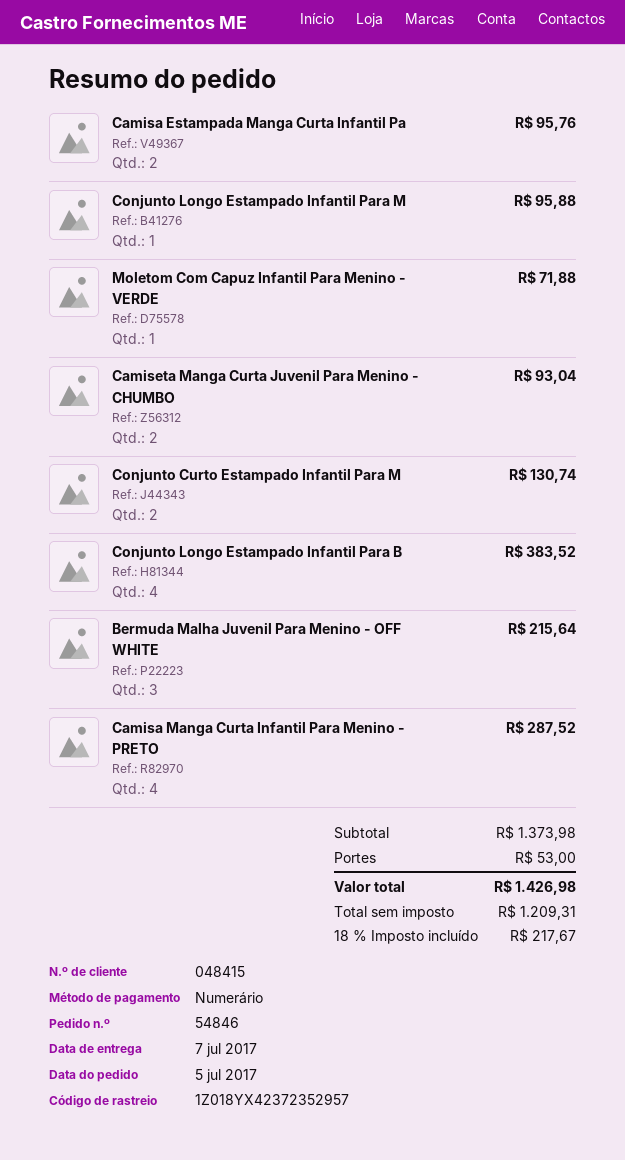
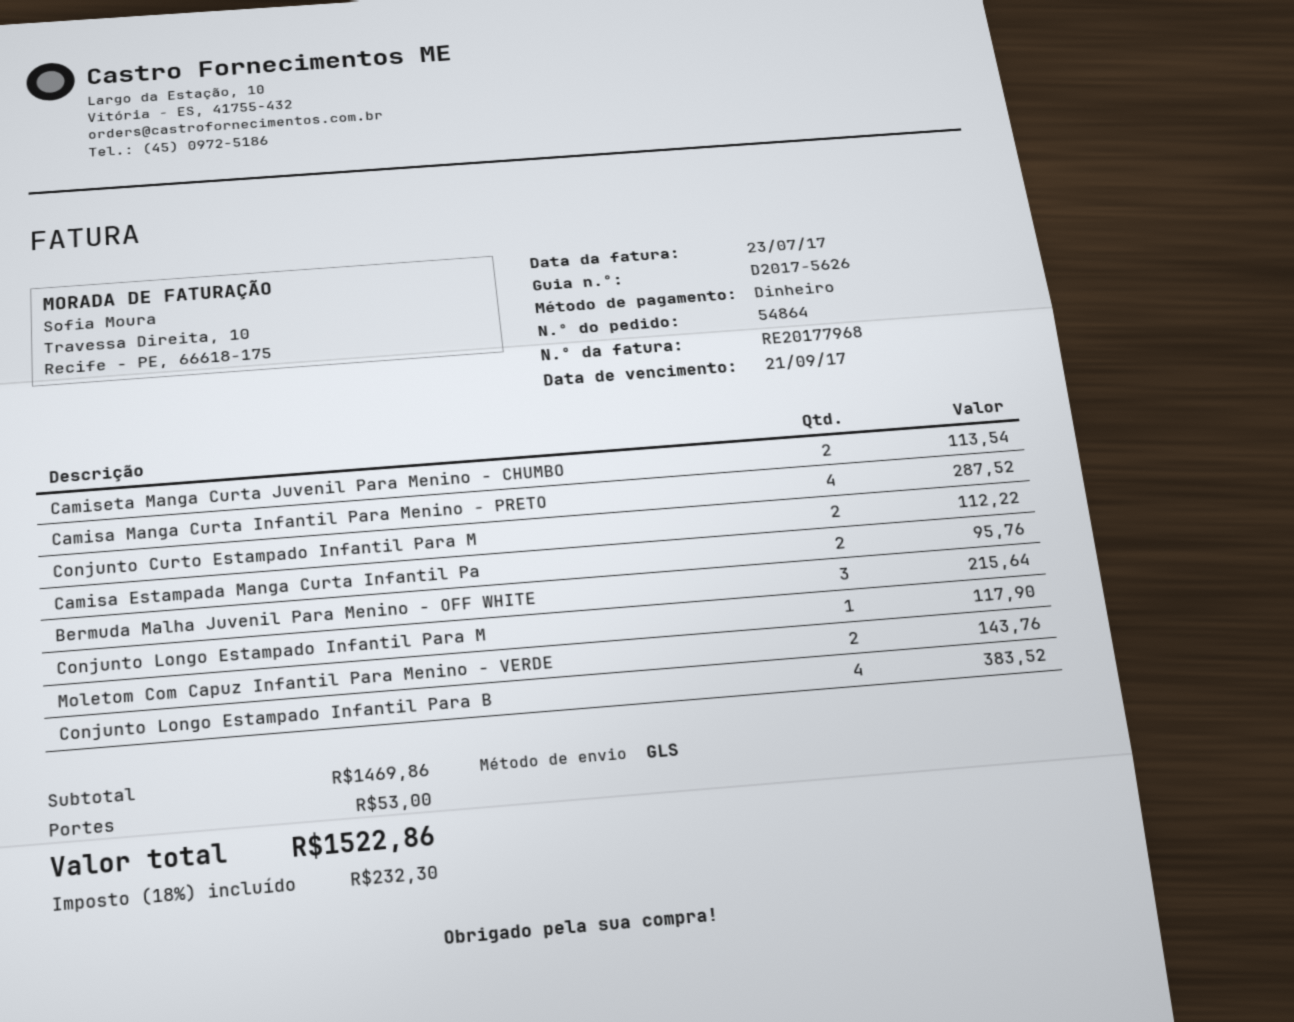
order number: 54846 -> 54864
Conjunto Longo Estampado Infantil Para M: 1 for 95.88 -> 1 for 117.90
Moletom Com Capuz Infantil Para Menino - VERDE: 1 for 71.88 -> 2 for 143.76
Camiseta Manga Curta Juvenil Para Menino - CHUMBO: 2 for 93.04 -> 2 for 113.54
Conjunto Curto Estampado Infantil Para M: 2 for 130.74 -> 2 for 112.22
subtotal: 1373.98 -> 1469.86
tax: 18% = 217.67 -> 18% = 232.30
total: 1426.98 -> 1522.86

